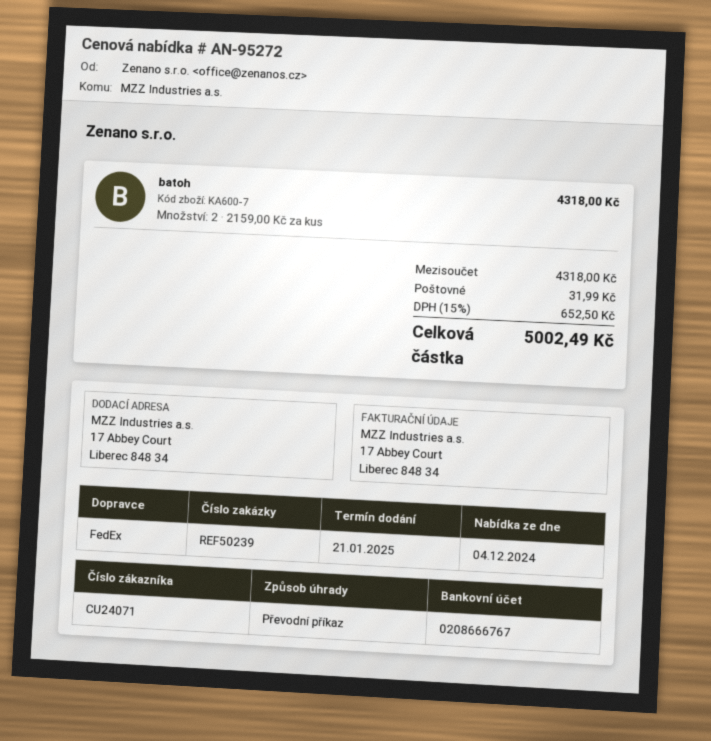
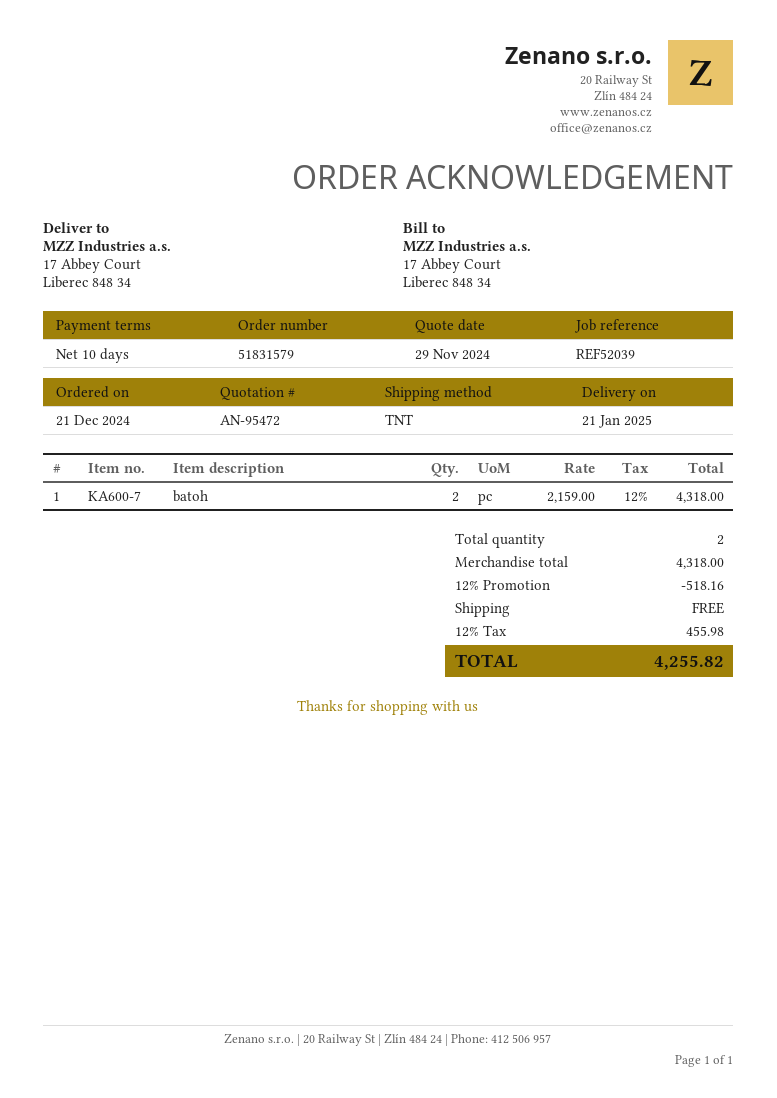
quote number: AN-95272 -> AN-95472
quote date: 2024-12-04 -> 2024-11-29
reference: REF50239 -> REF52039
shipping method: FedEx -> TNT
discount: none -> 12% = 518.16
shipping: 31.99 -> 0.00
tax: 15% = 652.50 -> 12% = 455.98
total: 5002.49 -> 4255.82

